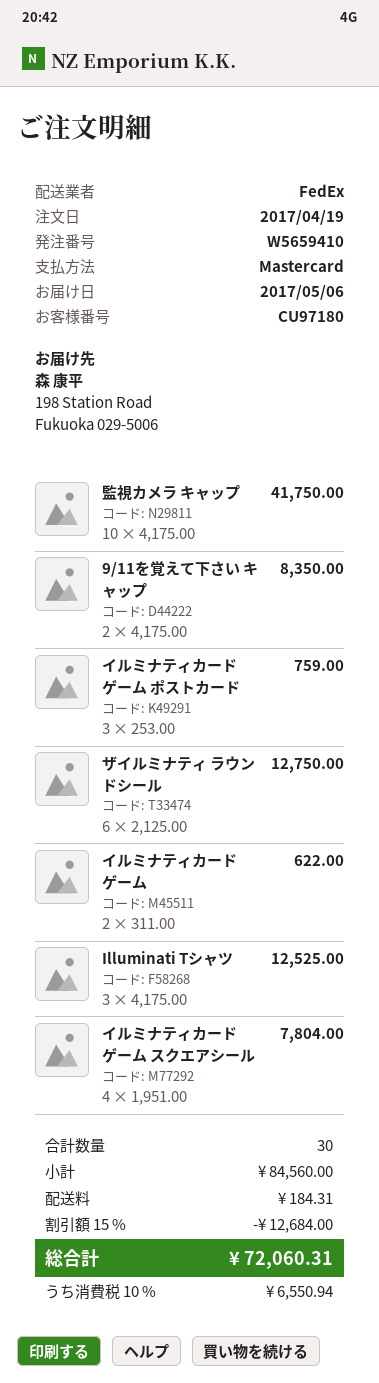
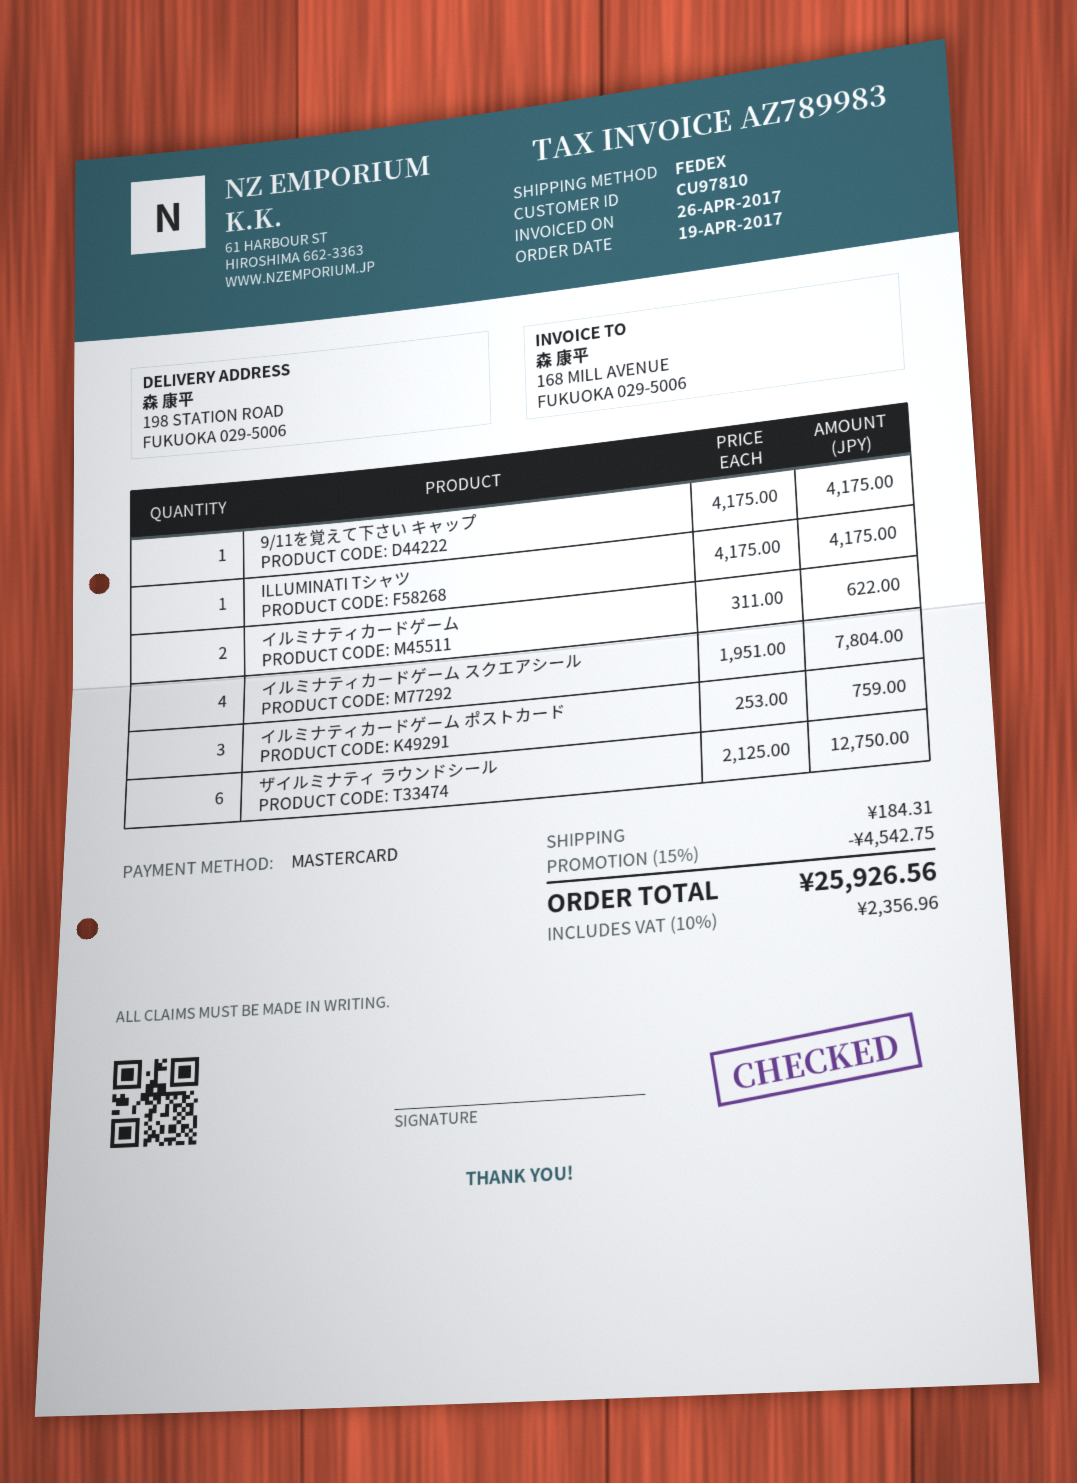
customer number: CU97180 -> CU97810
監視カメラ キャップ: 10 x 4175.00 = 41750.00 -> none
9/11を覚えて下さい キャップ: 2 x 4175.00 = 8350.00 -> 1 x 4175.00 = 4175.00
Illuminati Tシャツ: 3 x 4175.00 = 12525.00 -> 1 x 4175.00 = 4175.00
discount: 15% = 12684.00 -> 15% = 4542.75
tax: 10% = 6550.94 -> 10% = 2356.96
total: 72060.31 -> 25926.56

